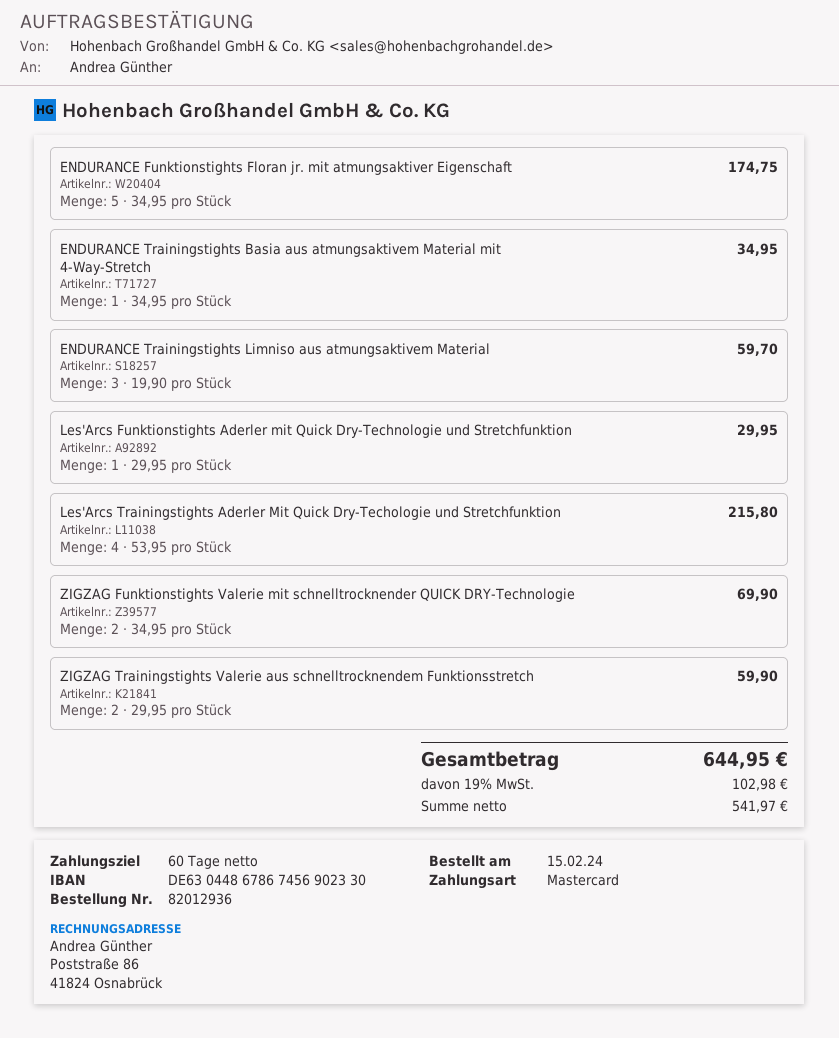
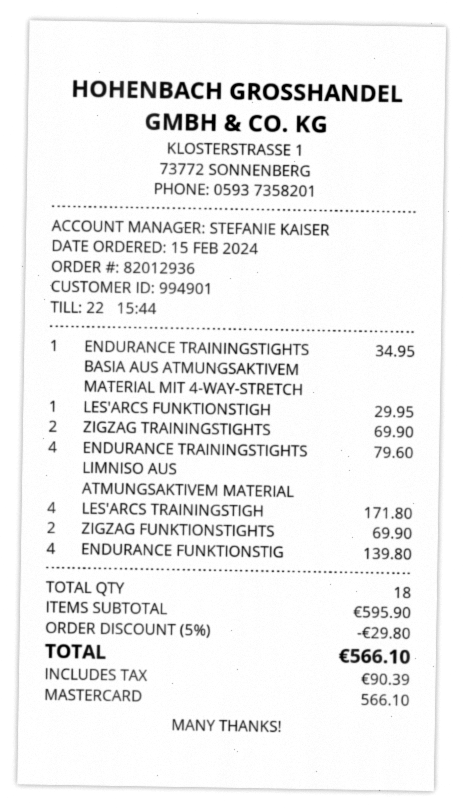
ENDURANCE Funktionstights Floran jr. mit atmungsaktiver Eigenschaft: 5 for 174.75 -> 4 for 139.80
ENDURANCE Trainingstights Limniso aus atmungsaktivem Material: 3 for 59.70 -> 4 for 79.60
Les'Arcs Trainingstights Aderler Mit Quick Dry-Techologie und Stretchfunktion: 4 for 215.80 -> 4 for 171.80
ZIGZAG Trainingstights Valerie aus schnelltrocknendem Funktionsstretch: 2 for 59.90 -> 2 for 69.90
discount: none -> 5% = 29.80
tax: 102.98 -> 90.39
total: 644.95 -> 566.10

